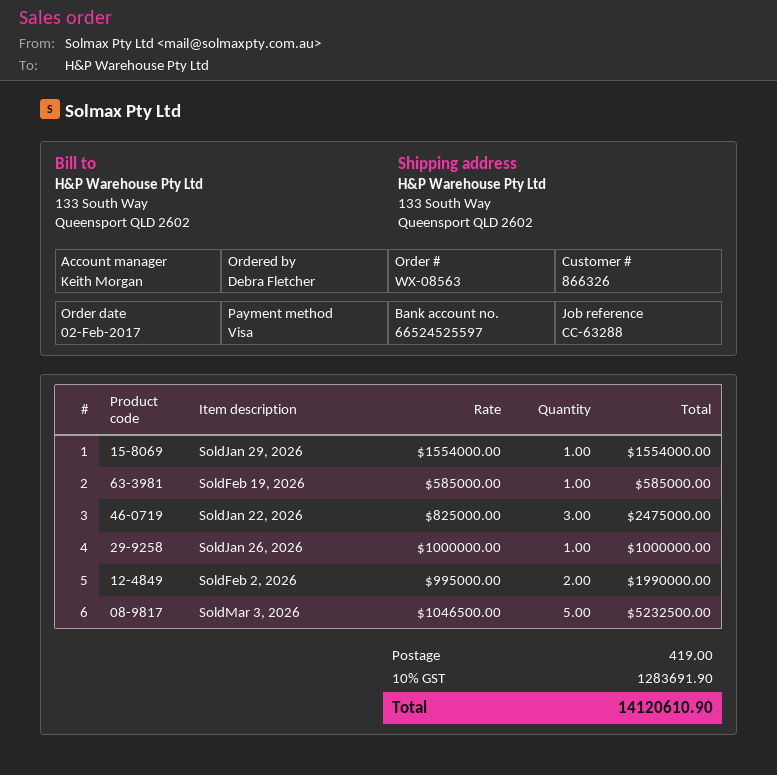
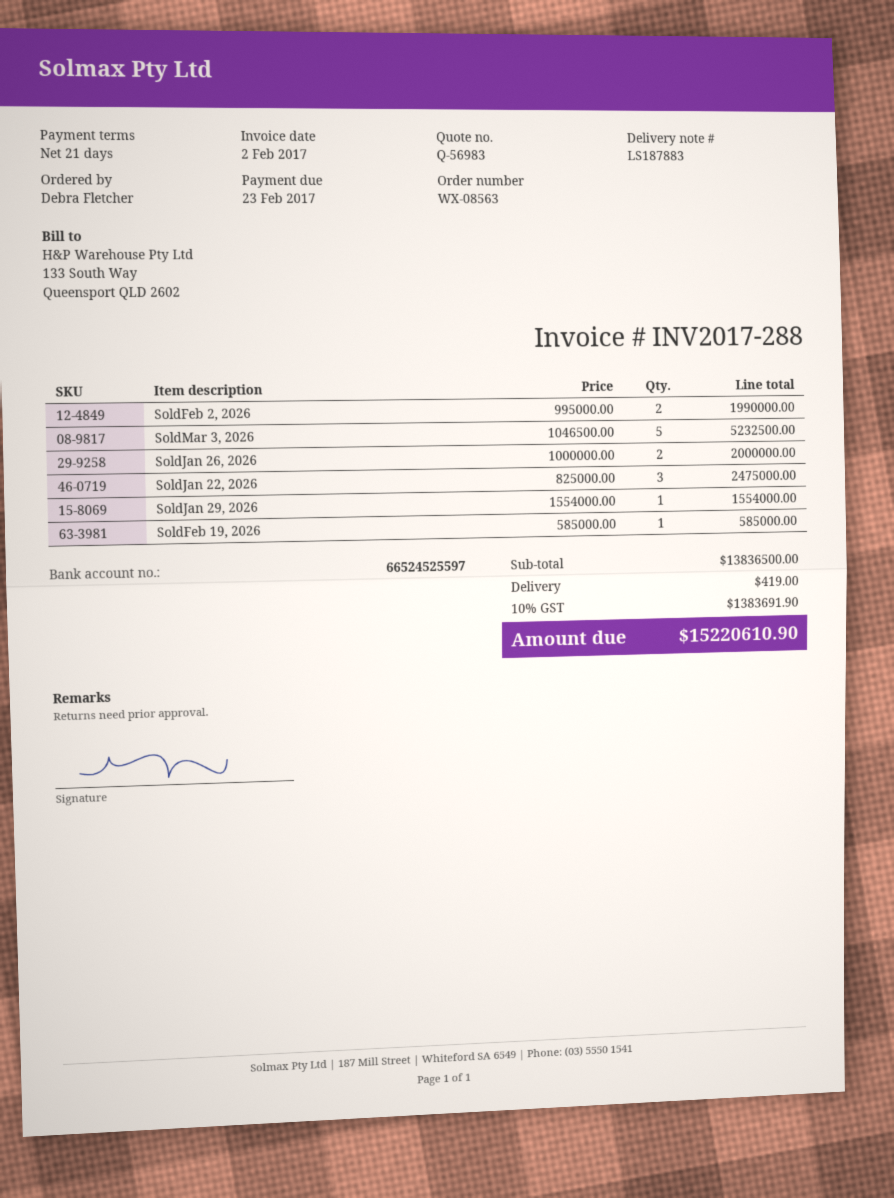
SoldJan 26, 2026: 1 x 1000000.00 = 1000000.00 -> 2 x 1000000.00 = 2000000.00
tax: 10% = 1283691.90 -> 10% = 1383691.90
total: 14120610.90 -> 15220610.90

